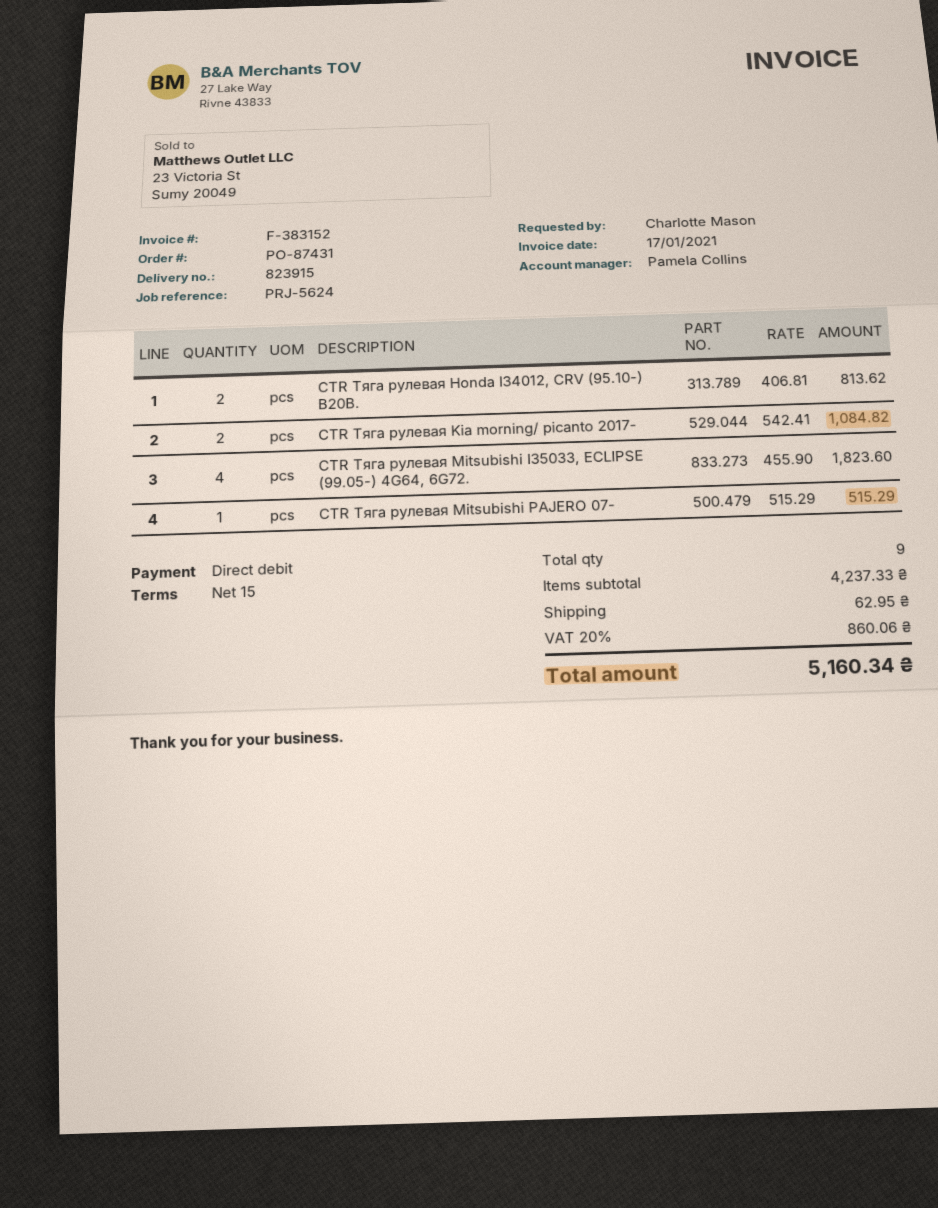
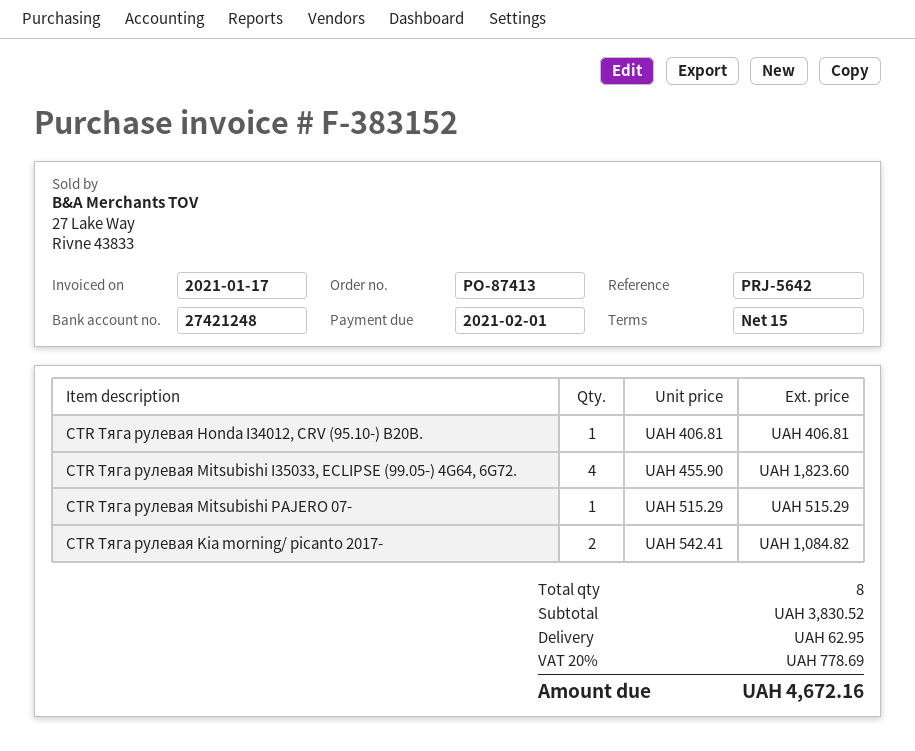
order number: PO-87431 -> PO-87413
reference: PRJ-5624 -> PRJ-5642
CTR Тяга рулевая Honda I34012, CRV (95.10-) B20B.: 2 x 406.81 = 813.62 -> 1 x 406.81 = 406.81
total quantity: 9 -> 8
subtotal: 4237.33 -> 3830.52
tax: 20% = 860.06 -> 20% = 778.69
total: 5160.34 -> 4672.16

